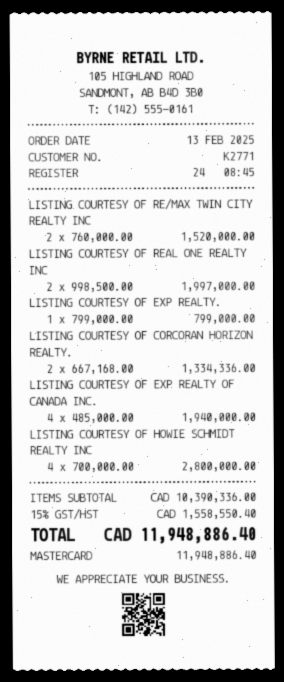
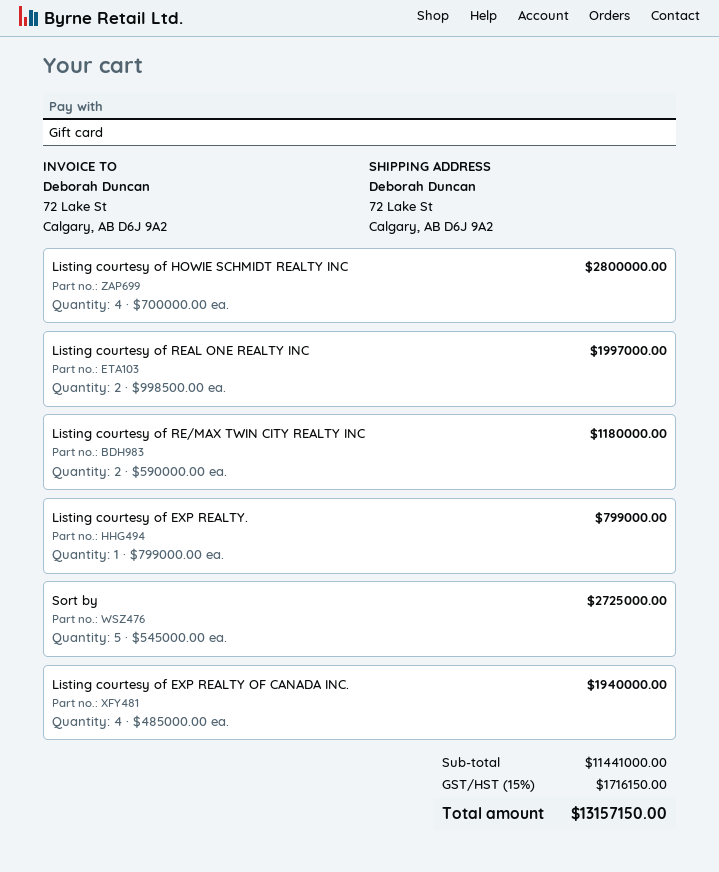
payment method: Mastercard -> gift card
LISTING COURTESY OF RE/MAX TWIN CITY REALTY INC: 2 x 760000.00 = 1520000.00 -> 2 x 590000.00 = 1180000.00
LISTING COURTESY OF CORCORAN HORIZON REALTY.: 2 x 667168.00 = 1334336.00 -> none
Sort by: none -> 5 x 545000.00 = 2725000.00
subtotal: 10390336.00 -> 11441000.00
tax: 15% = 1558550.40 -> 15% = 1716150.00
total: 11948886.40 -> 13157150.00

